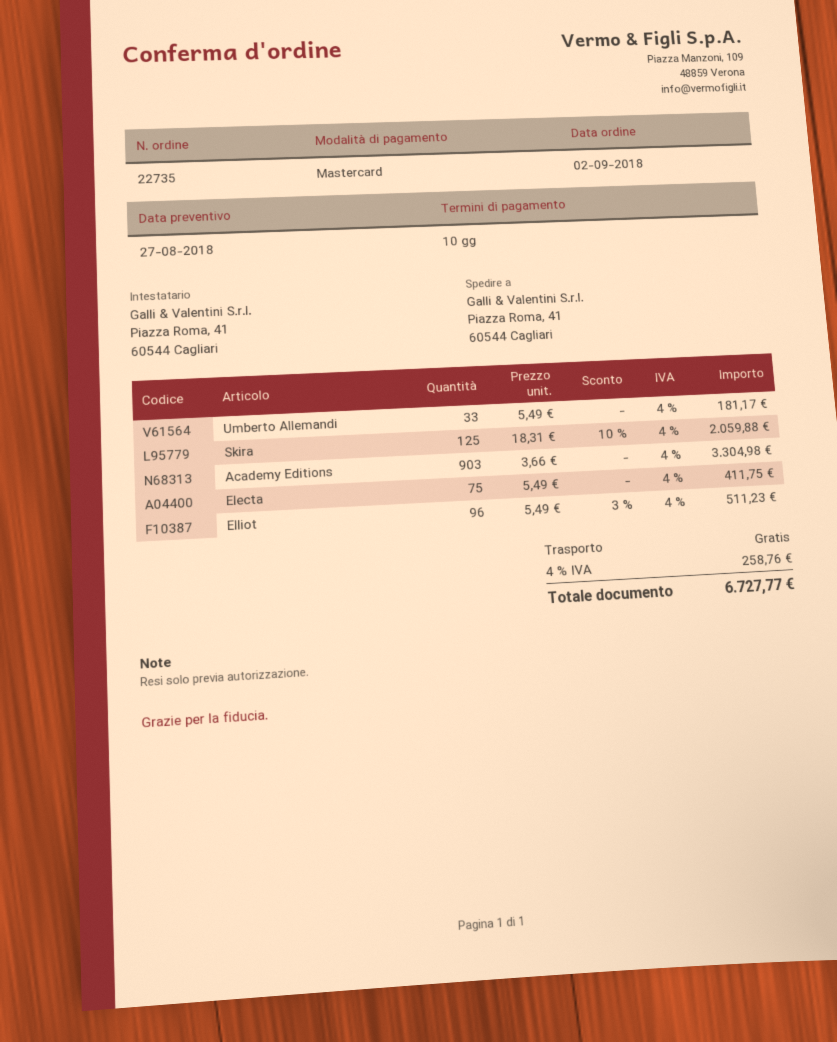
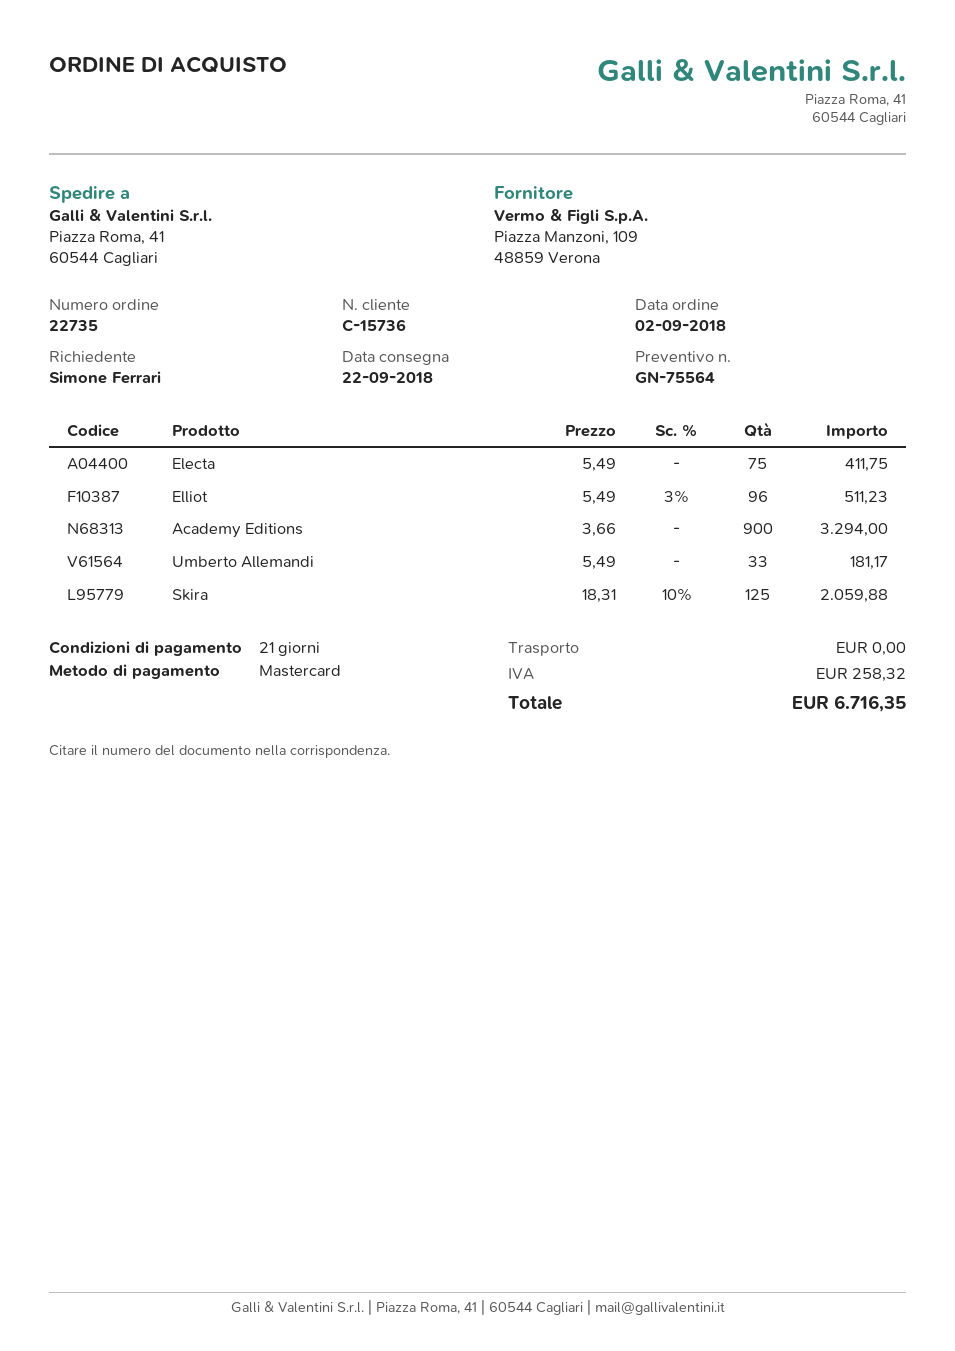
payment terms: 10 days -> 21 days
Academy Editions: 903 x 3.66 = 3304.98 -> 900 x 3.66 = 3294.00
tax: 258.76 -> 258.32
total: 6727.77 -> 6716.35

